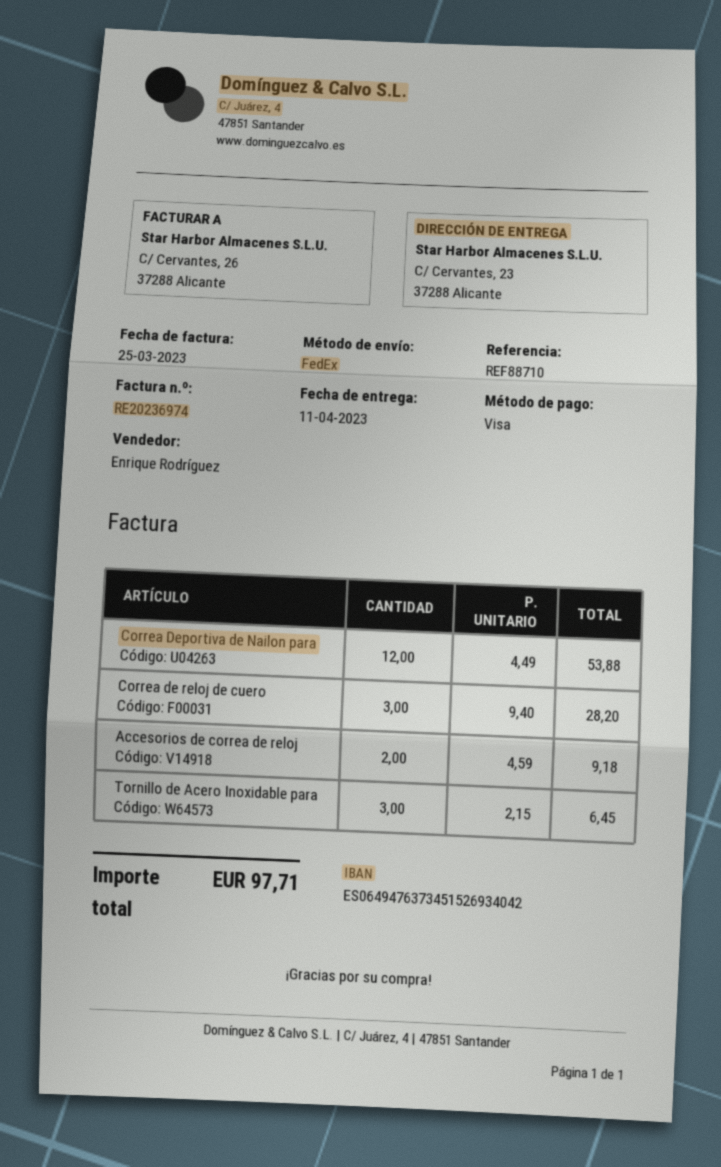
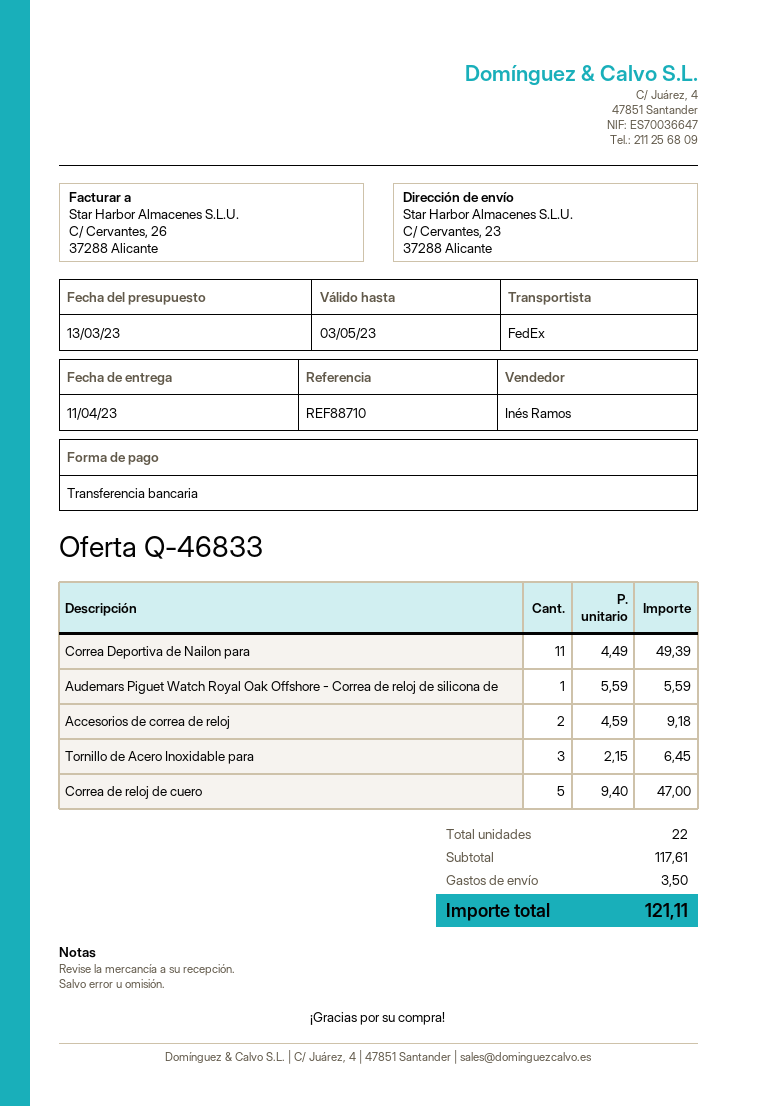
sales rep: Enrique Rodríguez -> Inés Ramos
payment method: Visa -> bank transfer
Correa Deportiva de Nailon para: 12 x 4.49 = 53.88 -> 11 x 4.49 = 49.39
Correa de reloj de cuero: 3 x 9.40 = 28.20 -> 5 x 9.40 = 47.00
Audemars Piguet Watch Royal Oak Offshore - Correa de reloj de silicona de: none -> 1 x 5.59 = 5.59
shipping: none -> 3.50
total: 97.71 -> 121.11

